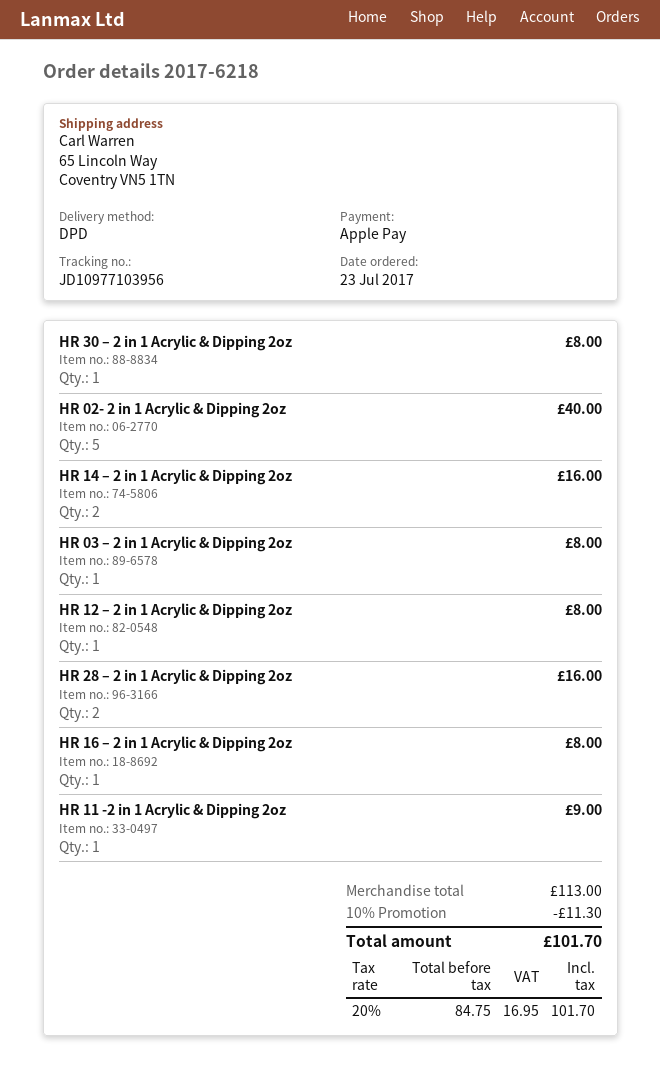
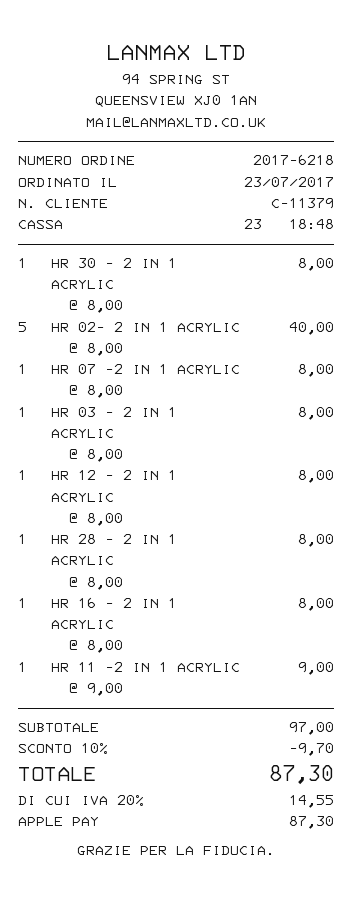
HR 14 – 2 in 1 Acrylic & Dipping 2oz: 2 for 16.00 -> none
HR 28 – 2 in 1 Acrylic & Dipping 2oz: 2 for 16.00 -> 1 for 8.00
HR 07 -2 IN 1 ACRYLIC: none -> 1 for 8.00
subtotal: 113.00 -> 97.00
discount: 10% = 11.30 -> 10% = 9.70
tax: 20% = 16.95 -> 20% = 14.55
total: 101.70 -> 87.30

